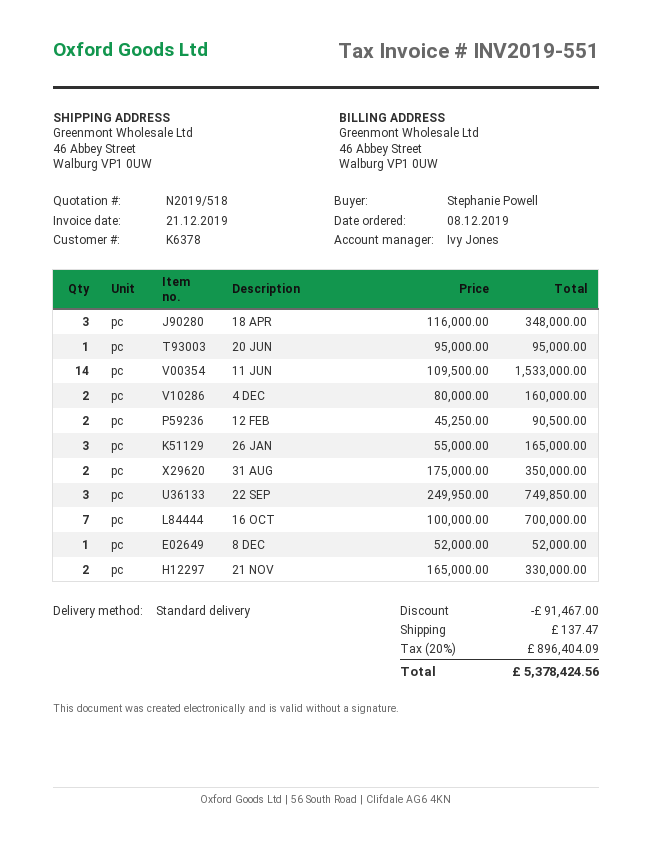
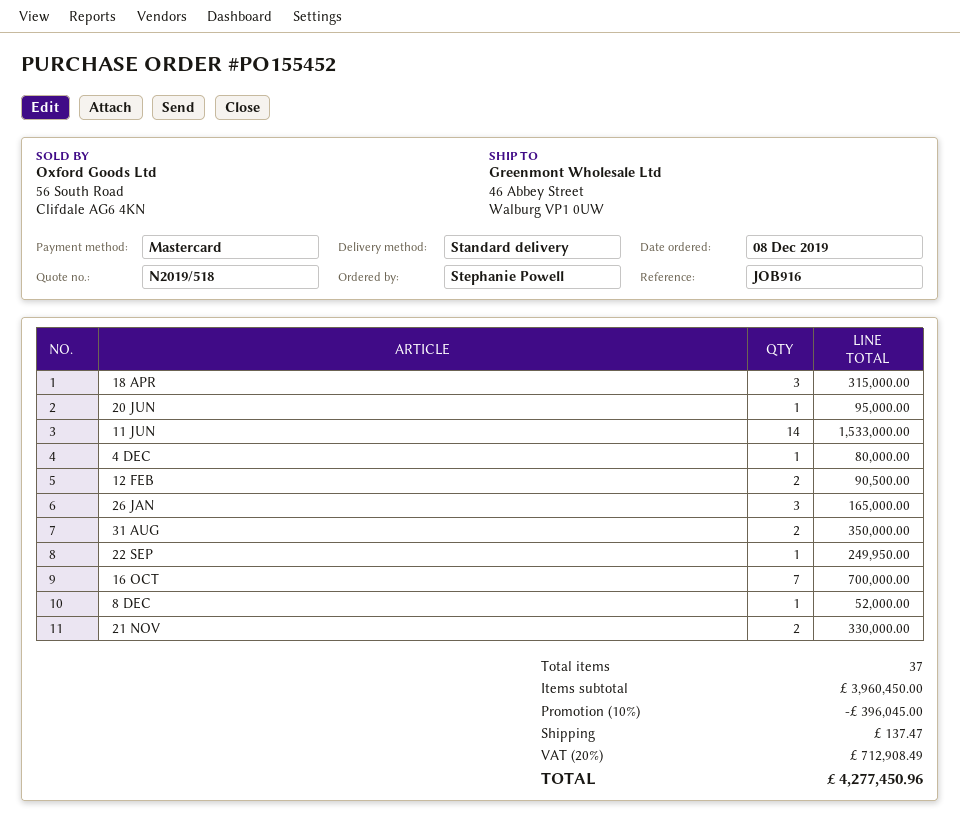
18 APR: 3 for 348000.00 -> 3 for 315000.00
4 DEC: 2 for 160000.00 -> 1 for 80000.00
22 SEP: 3 for 749850.00 -> 1 for 249950.00
discount: 91467.00 -> 396045.00
tax: 20% = 896404.09 -> 20% = 712908.49
total: 5378424.56 -> 4277450.96

